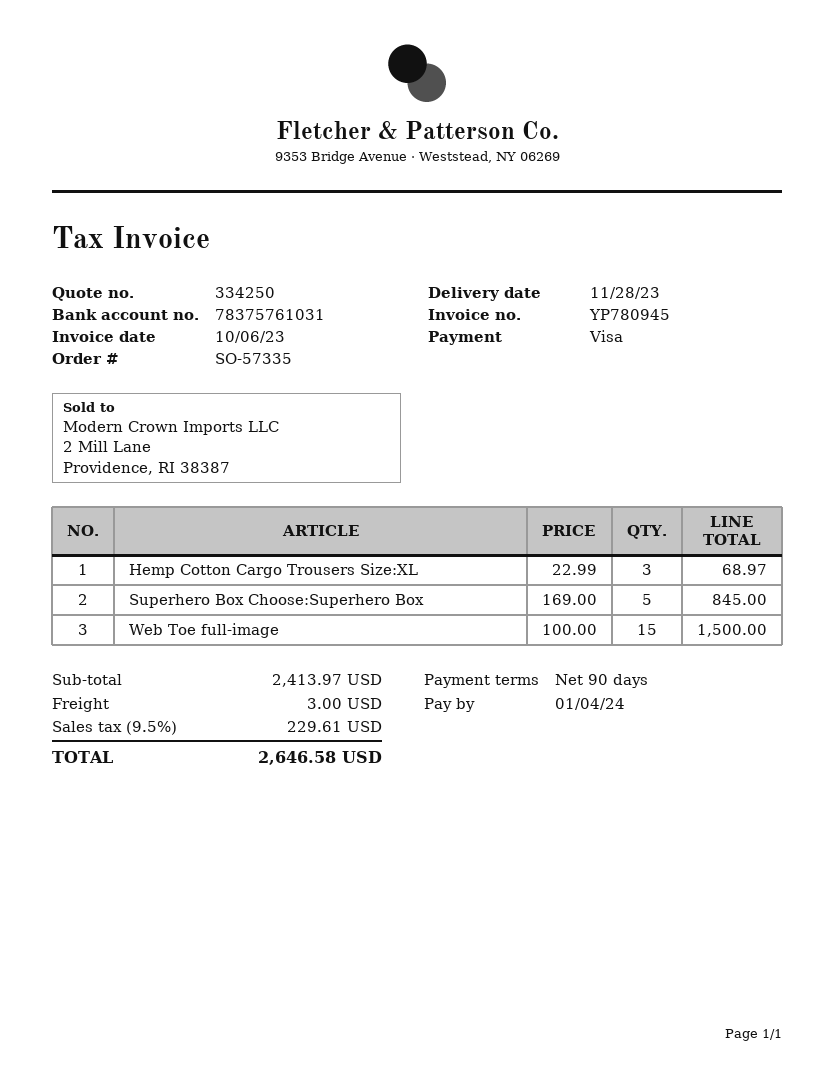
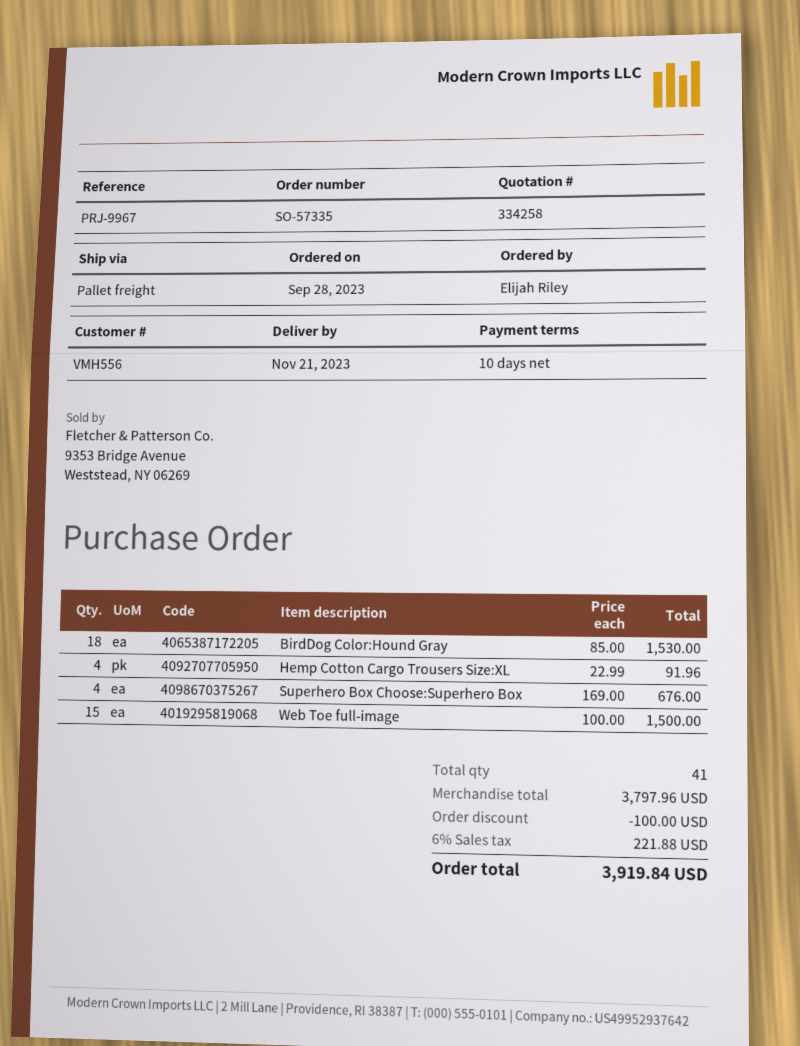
quote number: 334250 -> 334258
delivery date: 2023-11-28 -> 2023-11-21
payment terms: 90 days -> 10 days
Hemp Cotton Cargo Trousers Size:XL: 3 x 22.99 = 68.97 -> 4 x 22.99 = 91.96
Superhero Box Choose:Superhero Box: 5 x 169.00 = 845.00 -> 4 x 169.00 = 676.00
BirdDog Color:Hound Gray: none -> 18 x 85.00 = 1530.00
subtotal: 2413.97 -> 3797.96
discount: none -> 100.00
shipping: 3.00 -> none
tax: 9.5% = 229.61 -> 6% = 221.88
total: 2646.58 -> 3919.84

